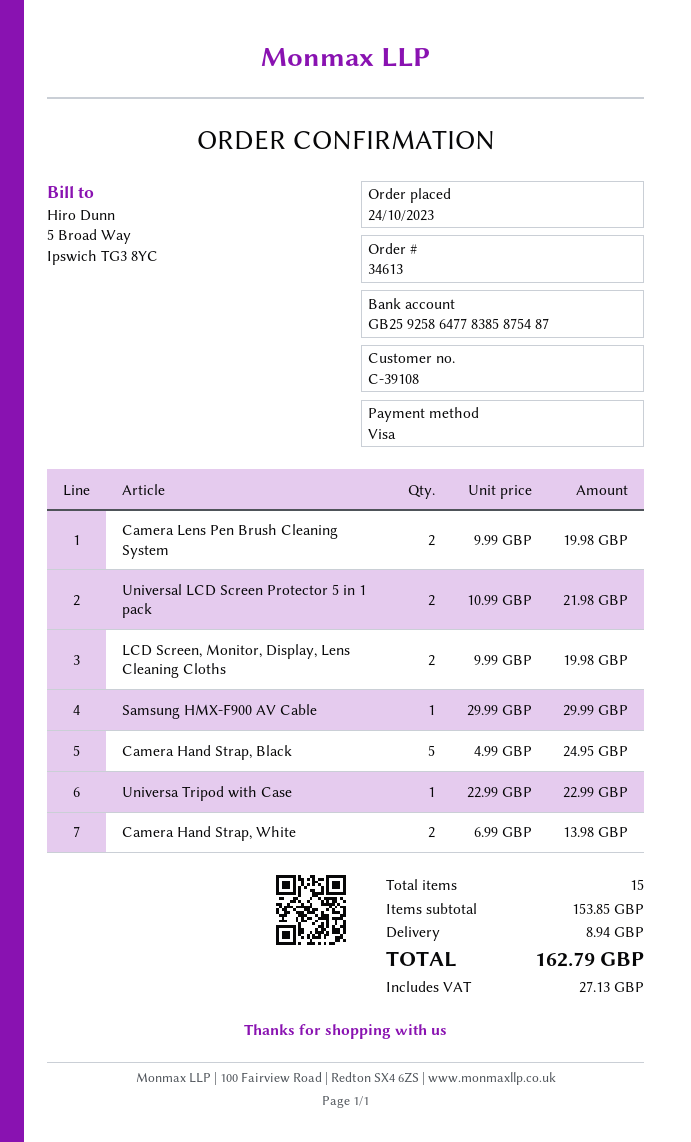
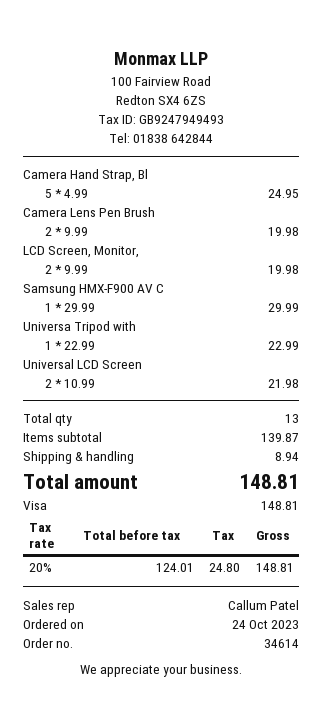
order number: 34613 -> 34614
Camera Hand Strap, White: 2 x 6.99 = 13.98 -> none
total quantity: 15 -> 13
subtotal: 153.85 -> 139.87
tax: 27.13 -> 24.80
total: 162.79 -> 148.81

